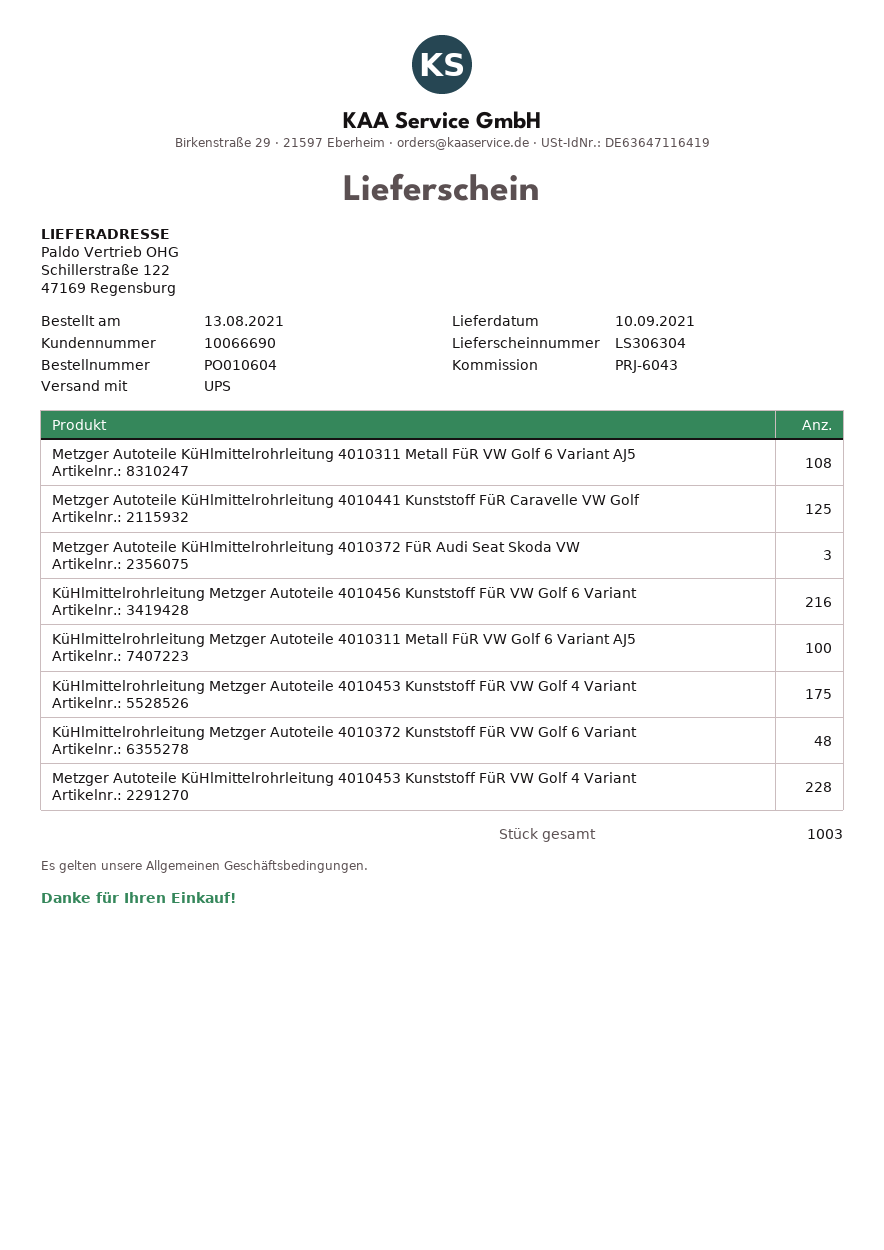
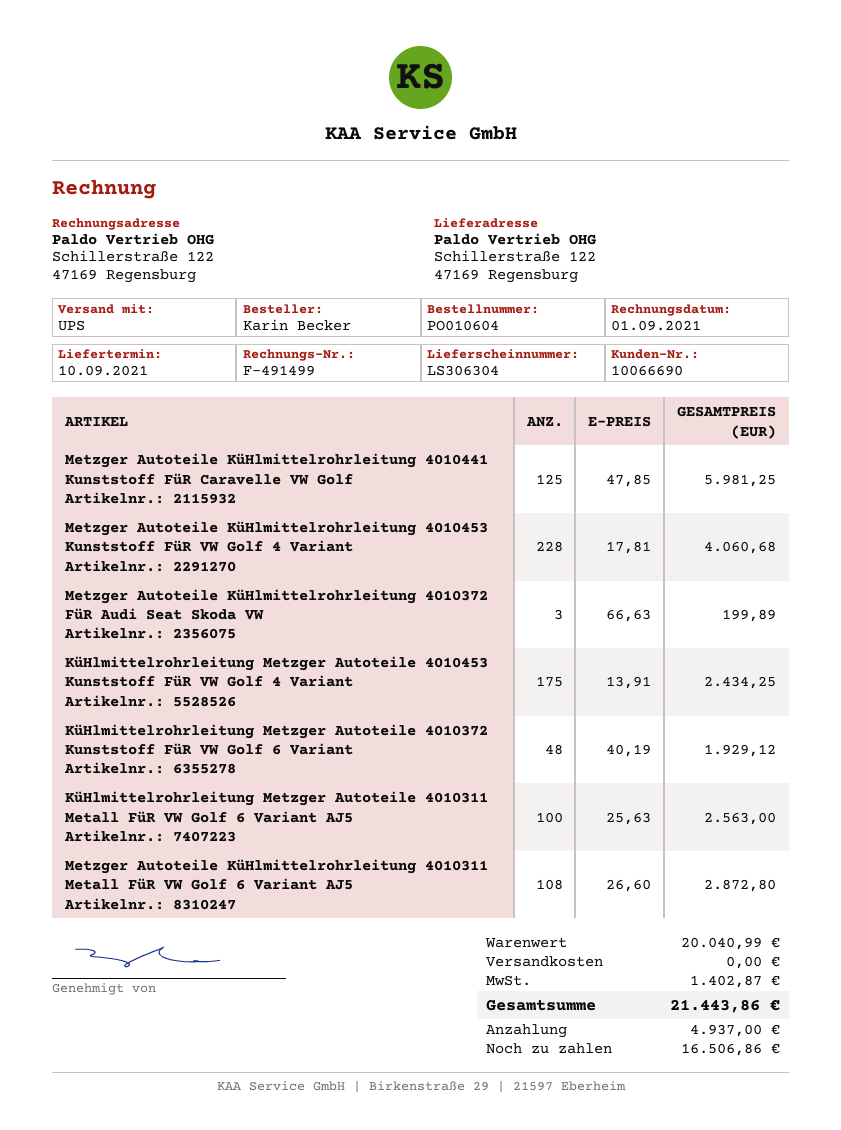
KüHlmittelrohrleitung Metzger Autoteile 4010456 Kunststoff FüR VW Golf 6 Variant: 216 -> none

